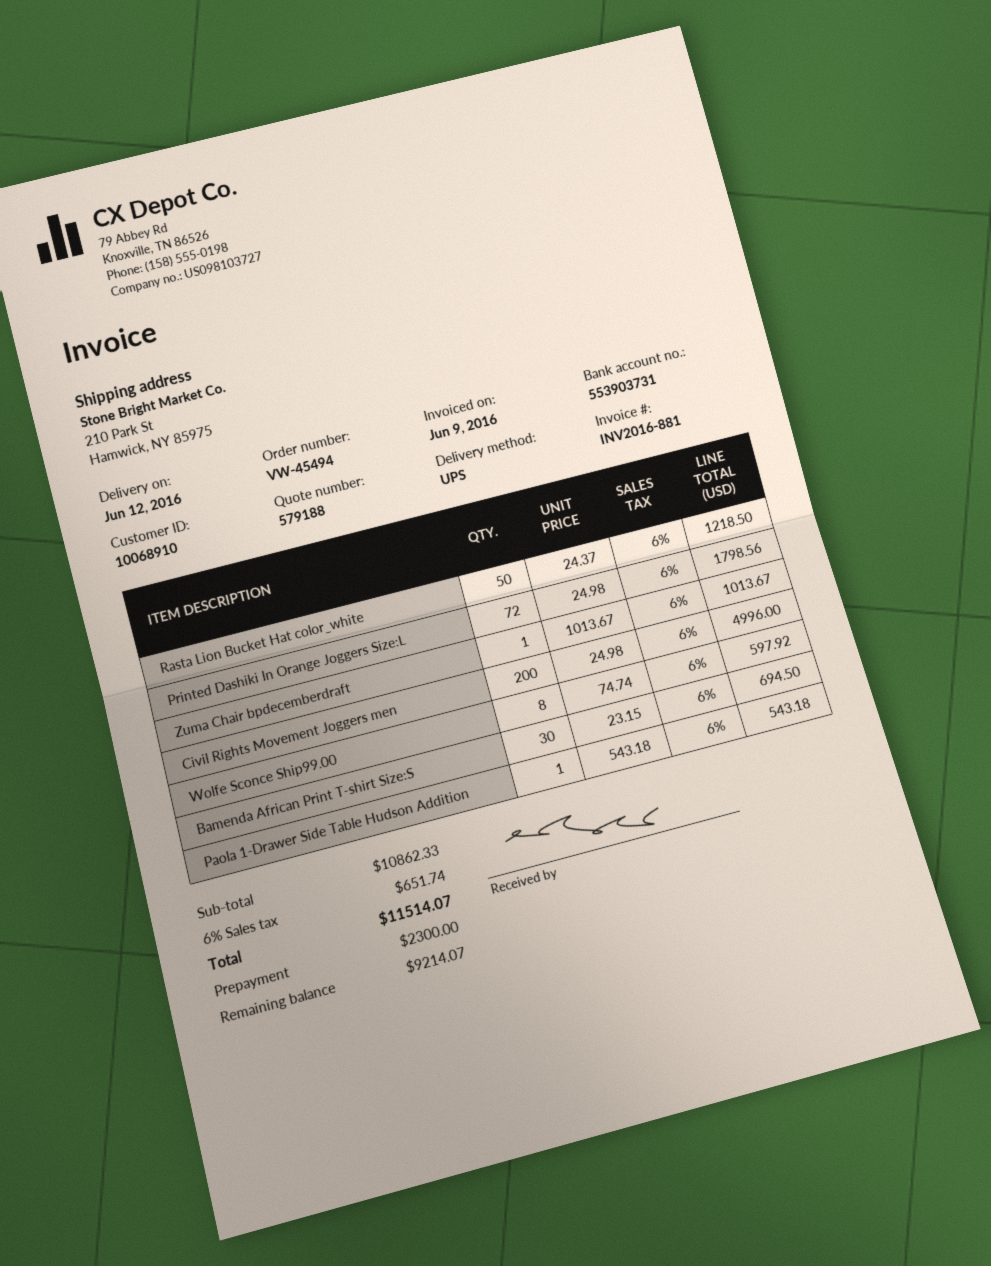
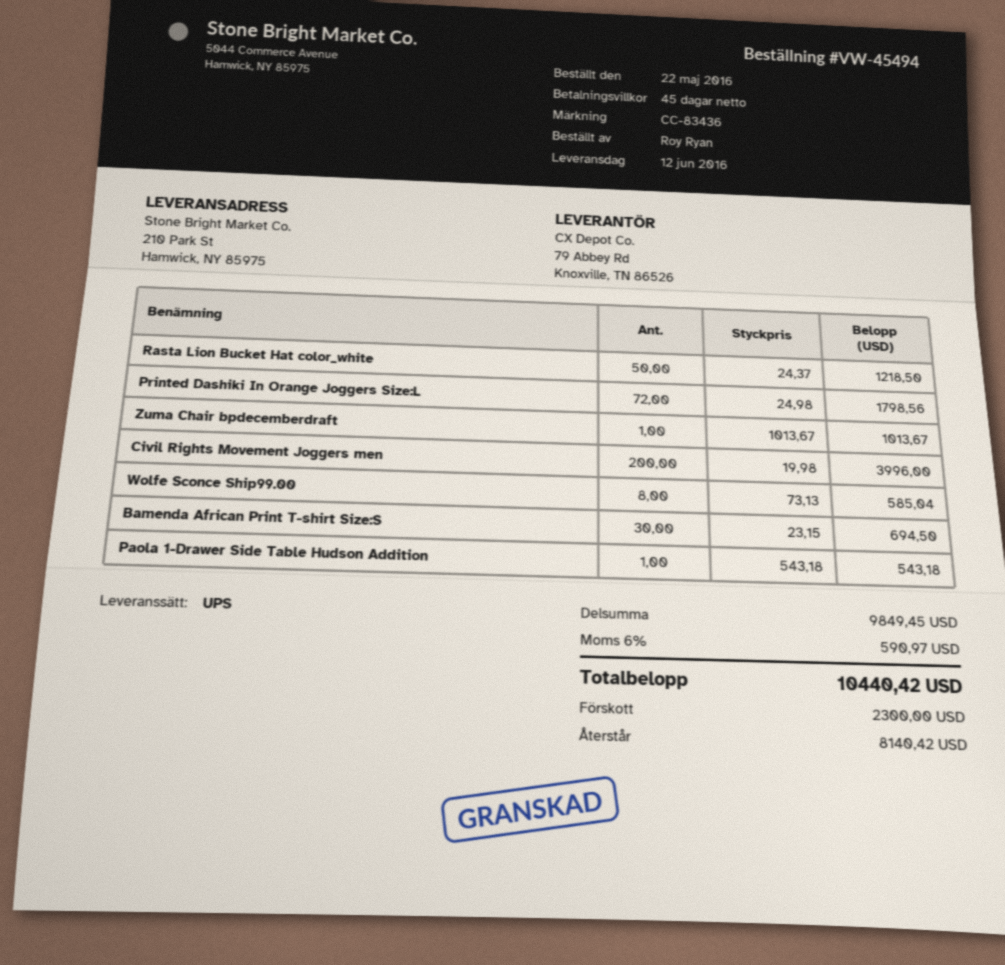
Civil Rights Movement Joggers men: 200 x 24.98 = 4996.00 -> 200 x 19.98 = 3996.00
Wolfe Sconce Ship99.00: 8 x 74.74 = 597.92 -> 8 x 73.13 = 585.04
subtotal: 10862.33 -> 9849.45
tax: 6% = 651.74 -> 6% = 590.97
total: 11514.07 -> 10440.42
balance: 9214.07 -> 8140.42

